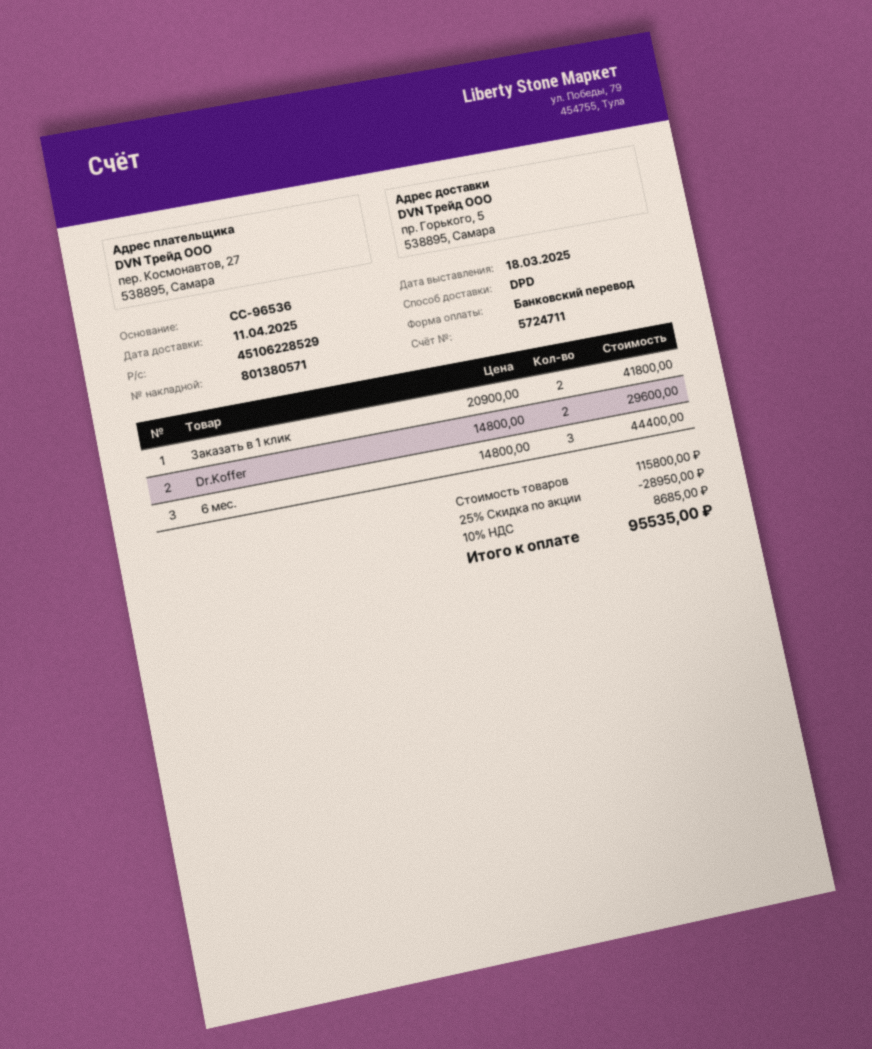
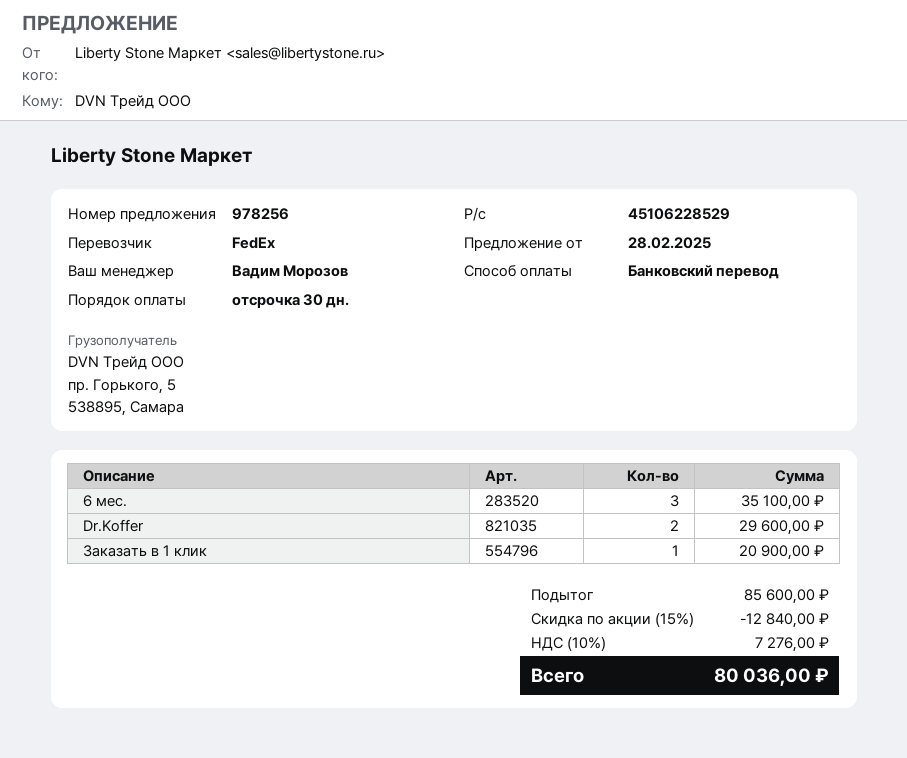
shipping method: DPD -> FedEx
Заказать в 1 клик: 2 for 41800.00 -> 1 for 20900.00
6 мес.: 3 for 44400.00 -> 3 for 35100.00
subtotal: 115800.00 -> 85600.00
discount: 25% = 28950.00 -> 15% = 12840.00
tax: 10% = 8685.00 -> 10% = 7276.00
total: 95535.00 -> 80036.00

